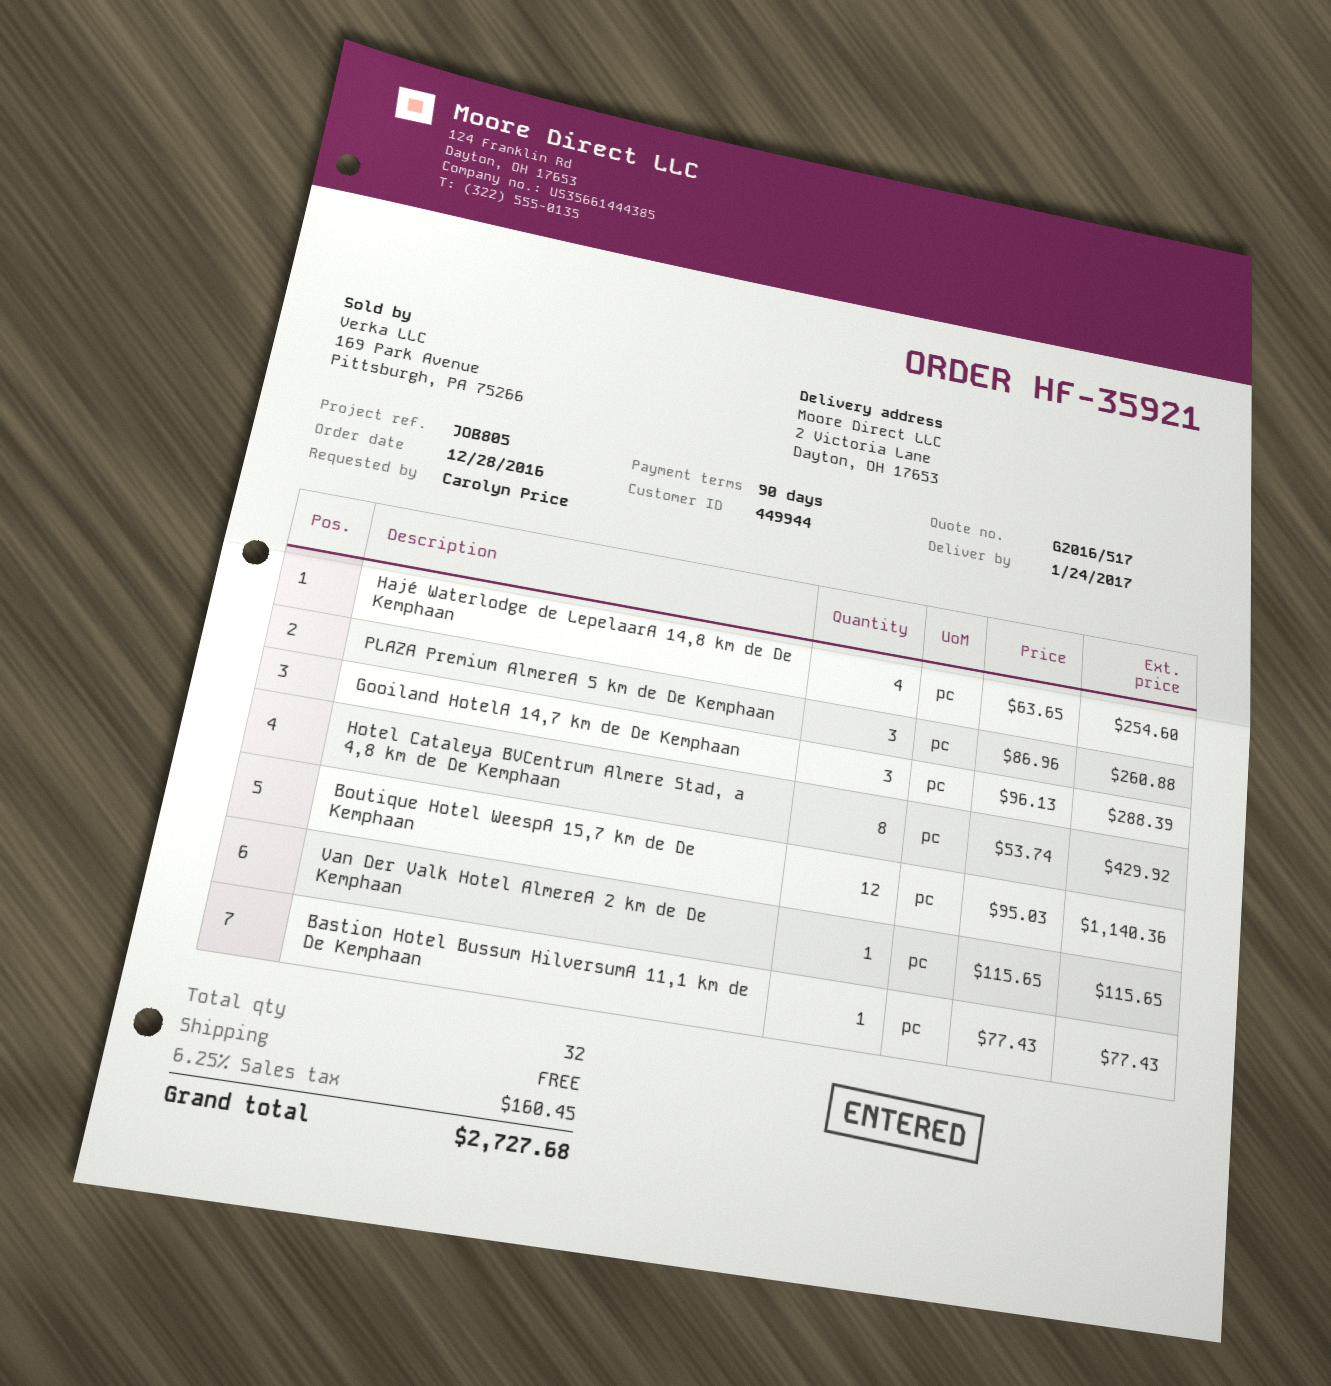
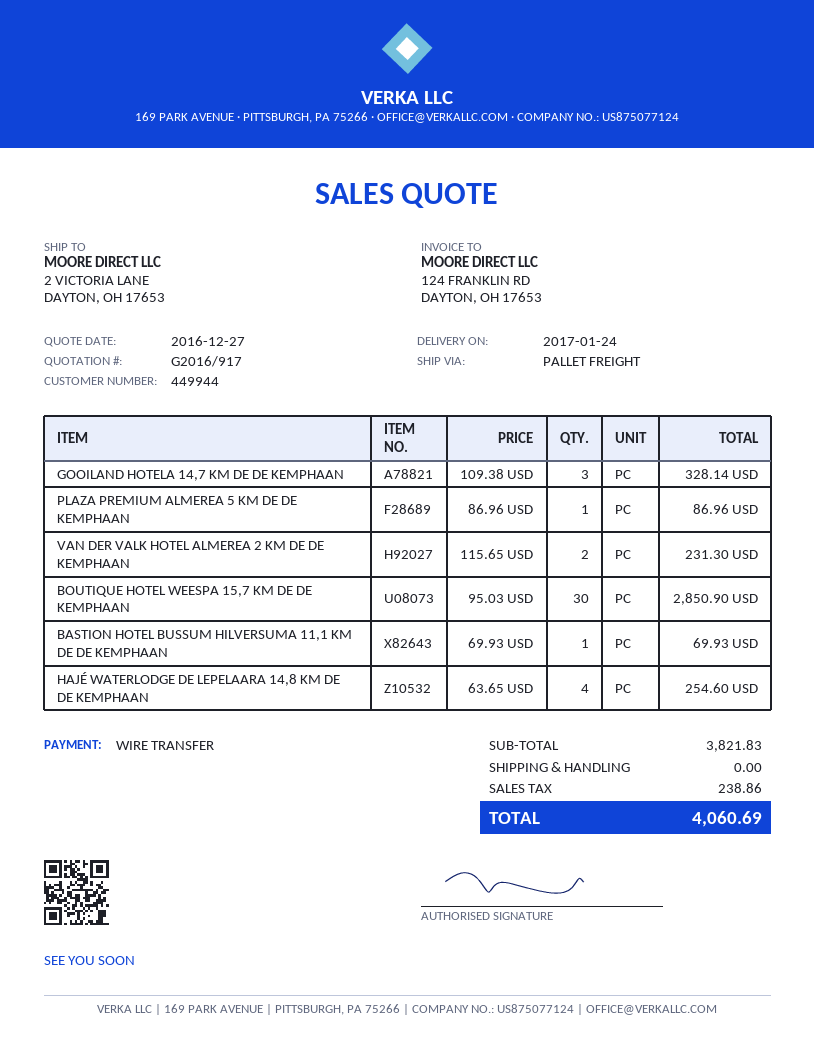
quote number: G2016/517 -> G2016/917
PLAZA Premium AlmereA 5 km de De Kemphaan: 3 x 86.96 = 260.88 -> 1 x 86.96 = 86.96
Gooiland HotelA 14,7 km de De Kemphaan: 3 x 96.13 = 288.39 -> 3 x 109.38 = 328.14
Hotel Cataleya BVCentrum Almere Stad, a 4,8 km de De Kemphaan: 8 x 53.74 = 429.92 -> none
Boutique Hotel WeespA 15,7 km de De Kemphaan: 12 x 95.03 = 1140.36 -> 30 x 95.03 = 2850.90
Van Der Valk Hotel AlmereA 2 km de De Kemphaan: 1 x 115.65 = 115.65 -> 2 x 115.65 = 231.30
Bastion Hotel Bussum HilversumA 11,1 km de De Kemphaan: 1 x 77.43 = 77.43 -> 1 x 69.93 = 69.93
tax: 160.45 -> 238.86
total: 2727.68 -> 4060.69

